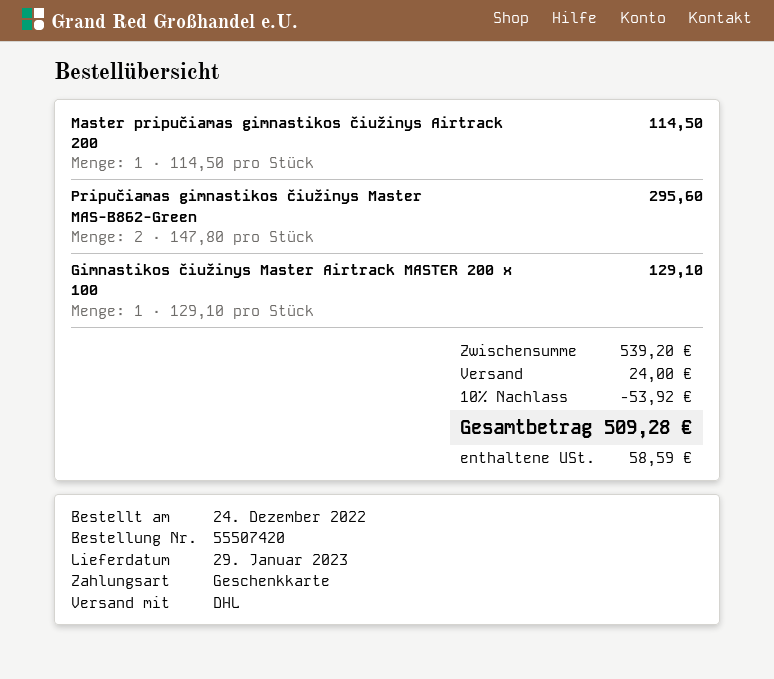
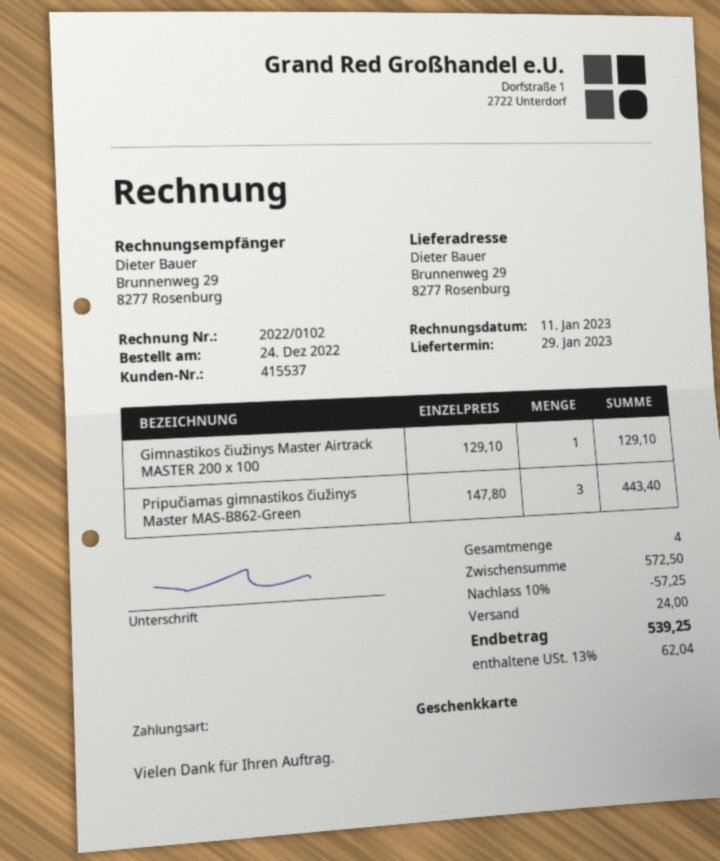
Master pripučiamas gimnastikos čiužinys Airtrack 200: 1 x 114.50 = 114.50 -> none
Pripučiamas gimnastikos čiužinys Master MAS-B862-Green: 2 x 147.80 = 295.60 -> 3 x 147.80 = 443.40
subtotal: 539.20 -> 572.50
discount: 10% = 53.92 -> 10% = 57.25
tax: 58.59 -> 62.04
total: 509.28 -> 539.25

